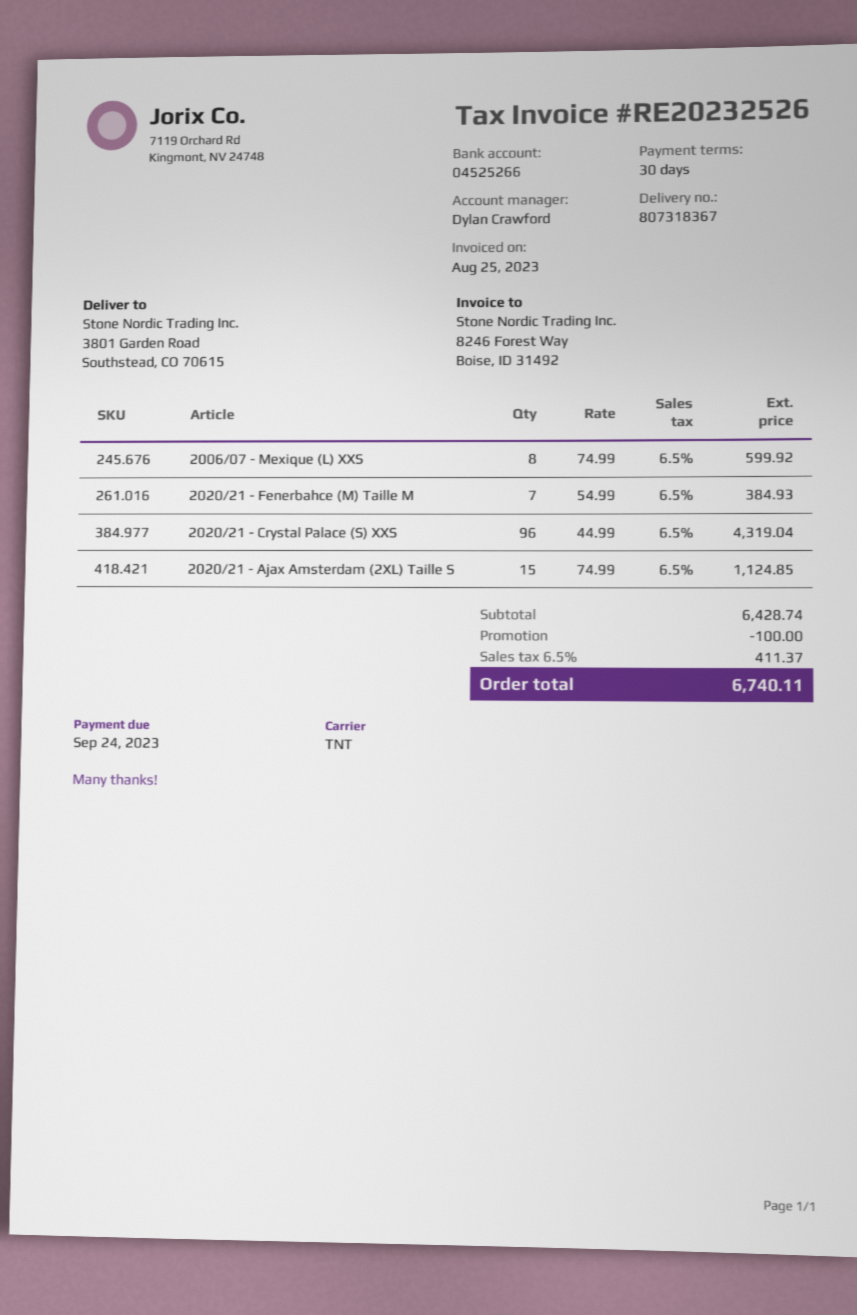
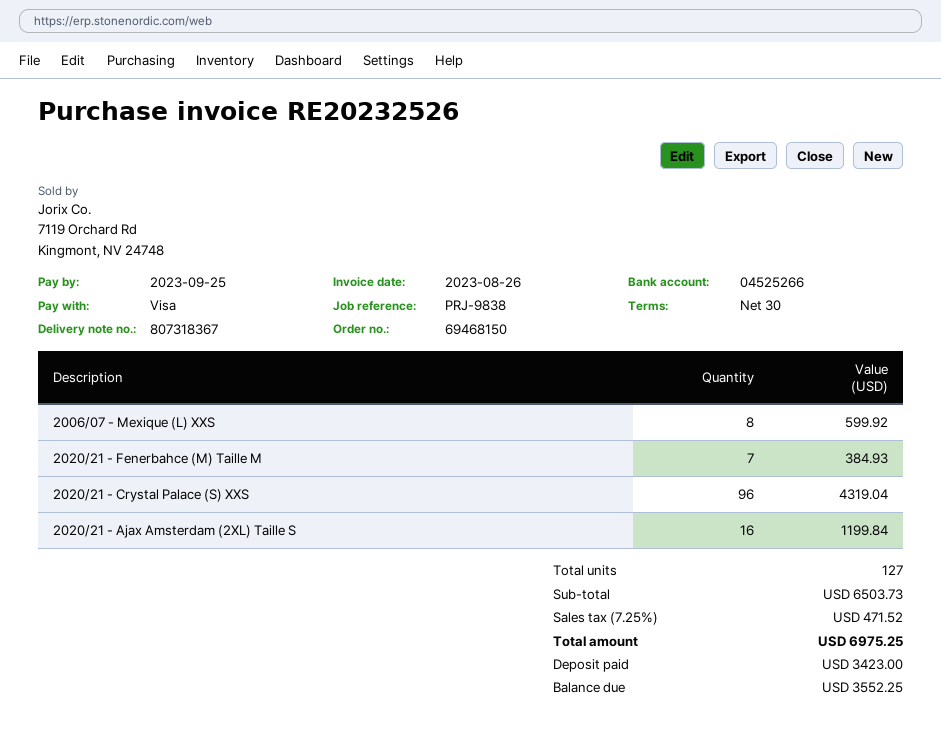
invoice date: 2023-08-25 -> 2023-08-26
due date: 2023-09-24 -> 2023-09-25
2020/21 - Ajax Amsterdam (2XL) Taille S: 15 for 1124.85 -> 16 for 1199.84
subtotal: 6428.74 -> 6503.73
discount: 100.00 -> none
tax: 6.5% = 411.37 -> 7.25% = 471.52
total: 6740.11 -> 6975.25

